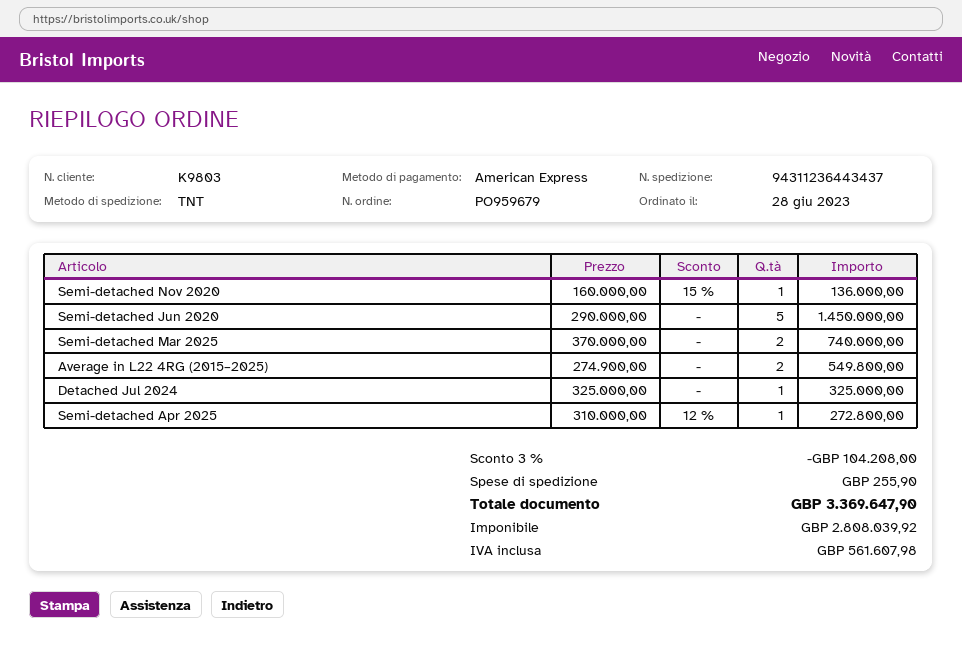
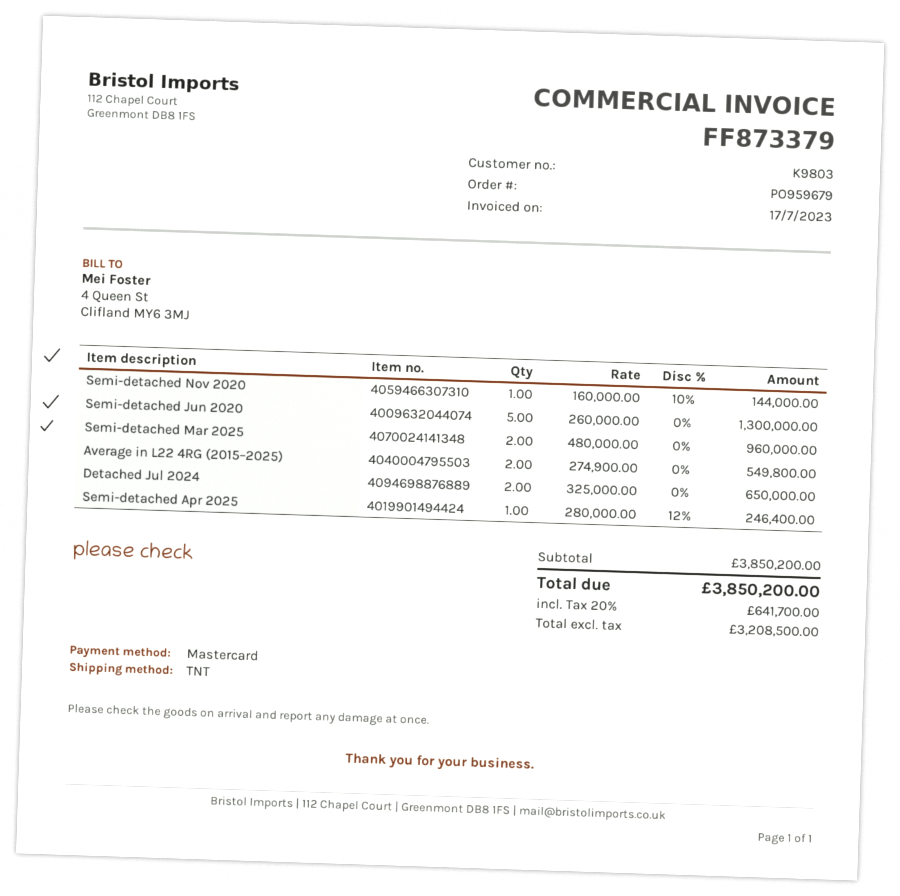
payment method: American Express -> Mastercard
Semi-detached Nov 2020: 1 x 160000.00 - 15% = 136000.00 -> 1 x 160000.00 - 10% = 144000.00
Semi-detached Jun 2020: 5 x 290000.00 = 1450000.00 -> 5 x 260000.00 = 1300000.00
Semi-detached Mar 2025: 2 x 370000.00 = 740000.00 -> 2 x 480000.00 = 960000.00
Detached Jul 2024: 1 x 325000.00 = 325000.00 -> 2 x 325000.00 = 650000.00
Semi-detached Apr 2025: 1 x 310000.00 - 12% = 272800.00 -> 1 x 280000.00 - 12% = 246400.00
discount: 3% = 104208.00 -> none
shipping: 255.90 -> none
net: 2808039.92 -> 3208500.00
tax: 561607.98 -> 641700.00
total: 3369647.90 -> 3850200.00

